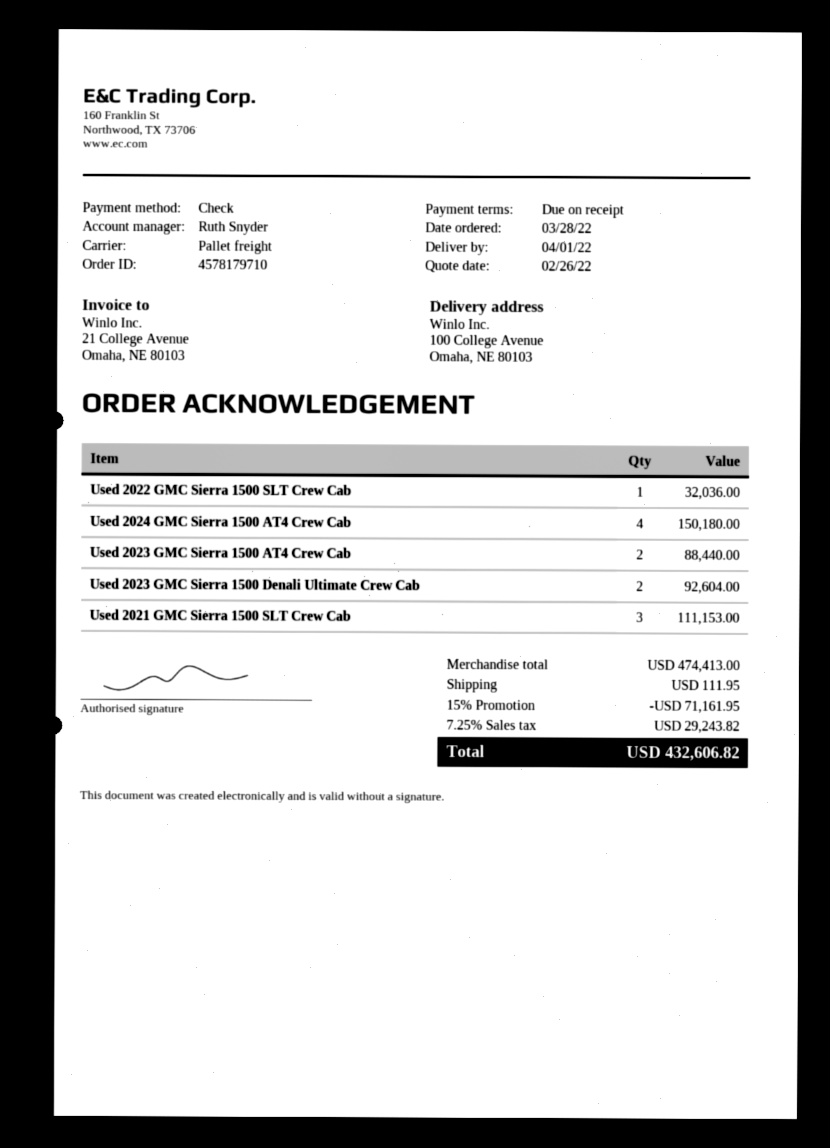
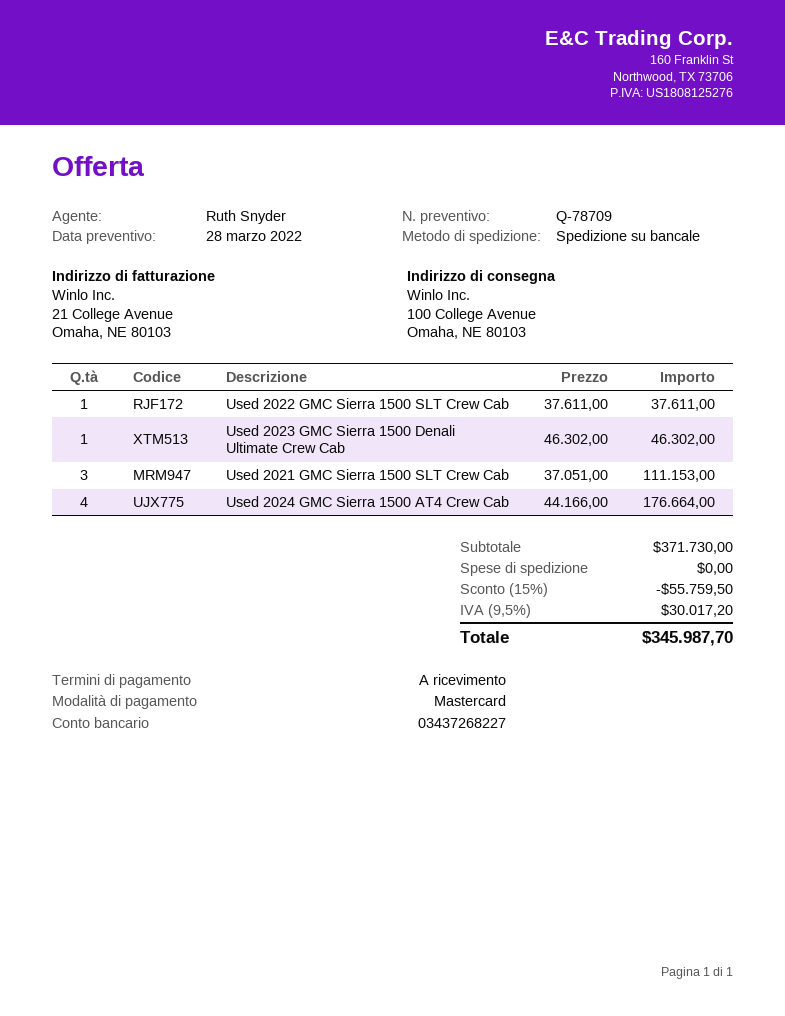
quote date: 2022-02-26 -> 2022-03-28
payment method: cheque -> Mastercard
Used 2022 GMC Sierra 1500 SLT Crew Cab: 1 for 32036.00 -> 1 for 37611.00
Used 2024 GMC Sierra 1500 AT4 Crew Cab: 4 for 150180.00 -> 4 for 176664.00
Used 2023 GMC Sierra 1500 AT4 Crew Cab: 2 for 88440.00 -> none
Used 2023 GMC Sierra 1500 Denali Ultimate Crew Cab: 2 for 92604.00 -> 1 for 46302.00
subtotal: 474413.00 -> 371730.00
discount: 15% = 71161.95 -> 15% = 55759.50
shipping: 111.95 -> 0.00
tax: 7.25% = 29243.82 -> 9.5% = 30017.20
total: 432606.82 -> 345987.70

